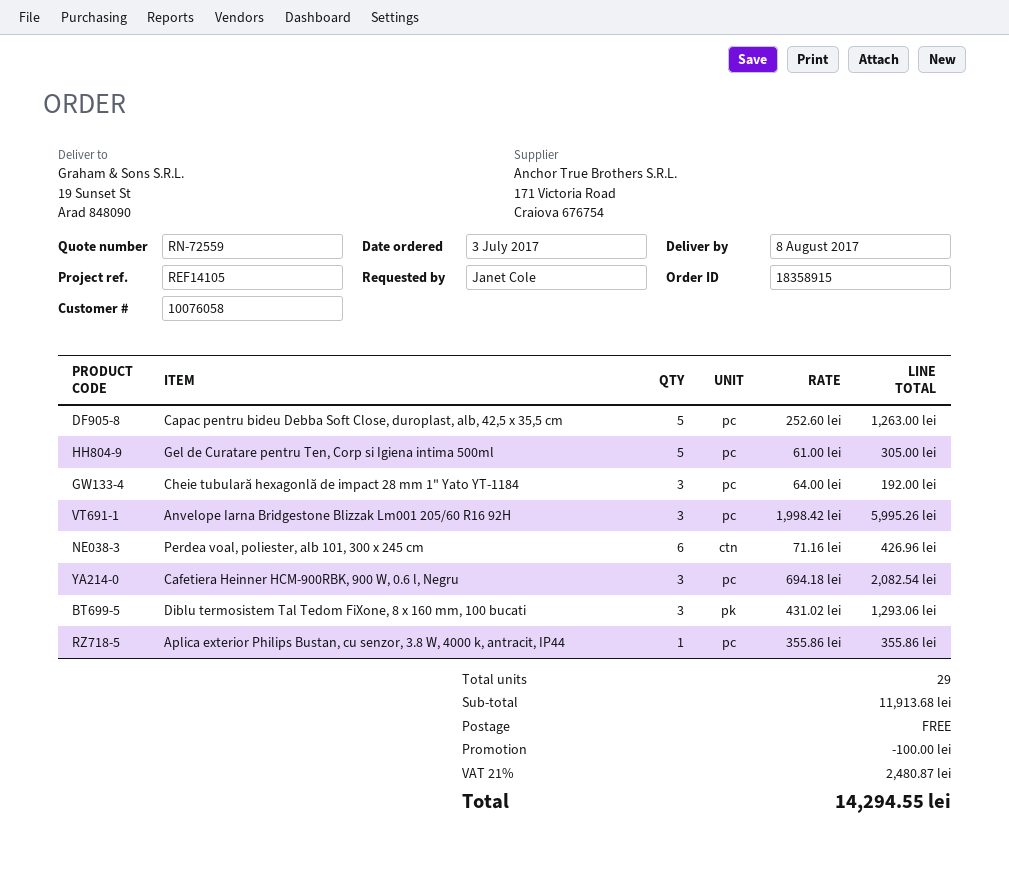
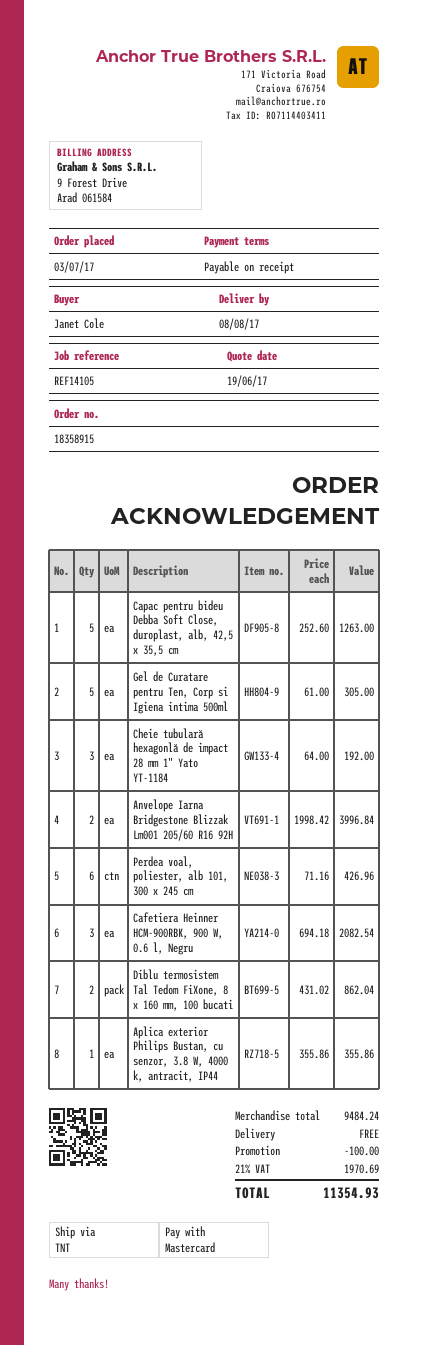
Anvelope Iarna Bridgestone Blizzak Lm001 205/60 R16 92H: 3 x 1998.42 = 5995.26 -> 2 x 1998.42 = 3996.84
Diblu termosistem Tal Tedom FiXone, 8 x 160 mm, 100 bucati: 3 x 431.02 = 1293.06 -> 2 x 431.02 = 862.04
subtotal: 11913.68 -> 9484.24
tax: 21% = 2480.87 -> 21% = 1970.69
total: 14294.55 -> 11354.93

